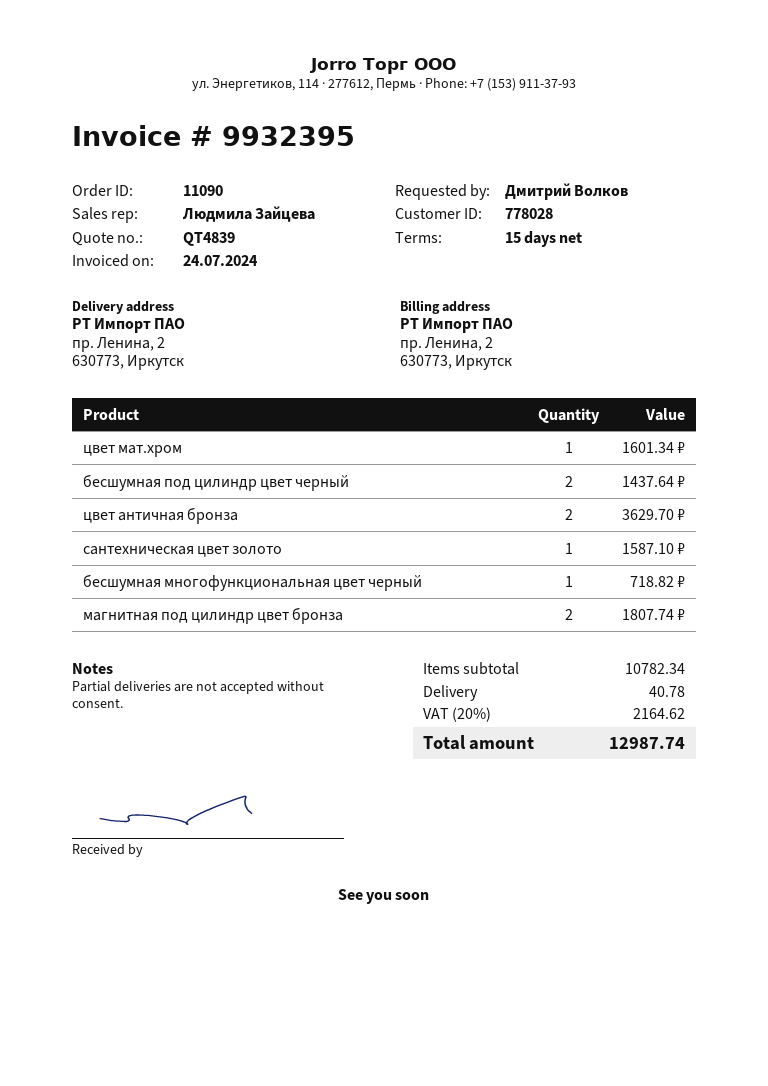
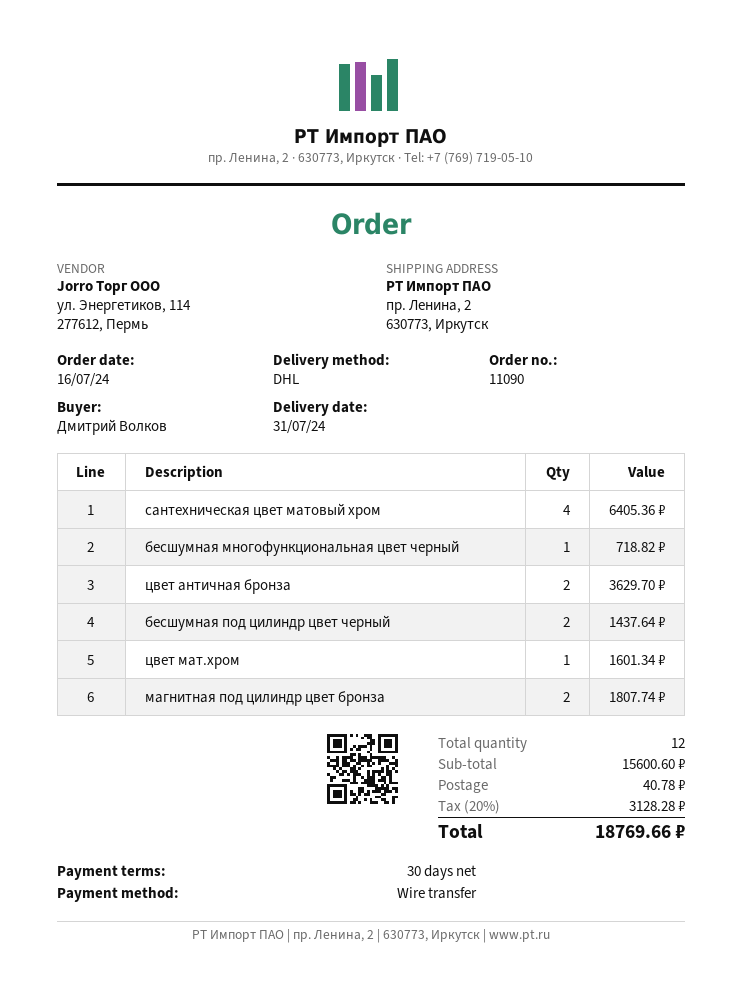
payment terms: 15 days -> 30 days
сантехническая цвет золото: 1 for 1587.10 -> none
сантехническая цвет матовый хром: none -> 4 for 6405.36
subtotal: 10782.34 -> 15600.60
tax: 20% = 2164.62 -> 20% = 3128.28
total: 12987.74 -> 18769.66

